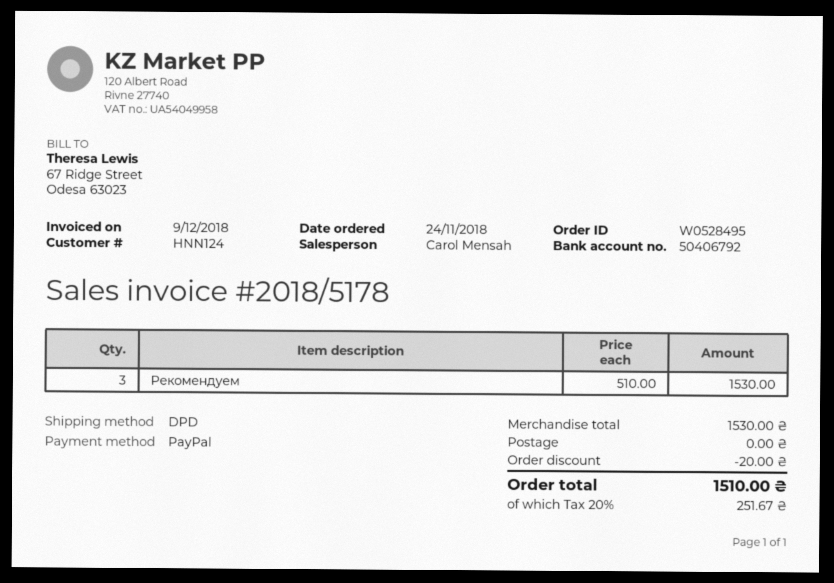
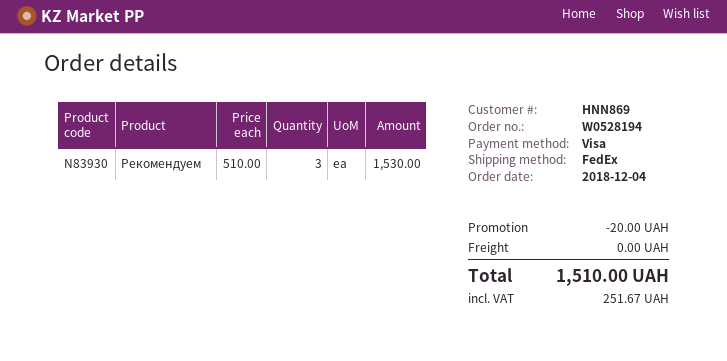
order number: W0528495 -> W0528194
order date: 2018-11-24 -> 2018-12-04
customer number: HNN124 -> HNN869
payment method: PayPal -> Visa
shipping method: DPD -> FedEx

